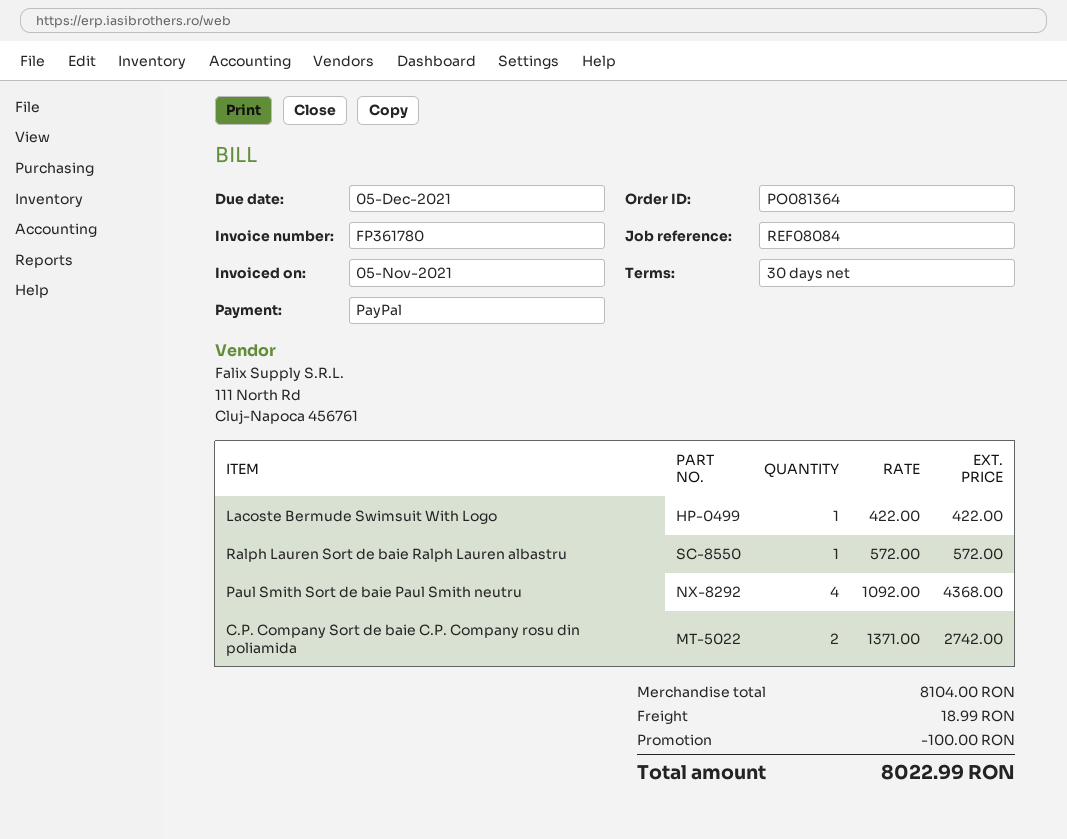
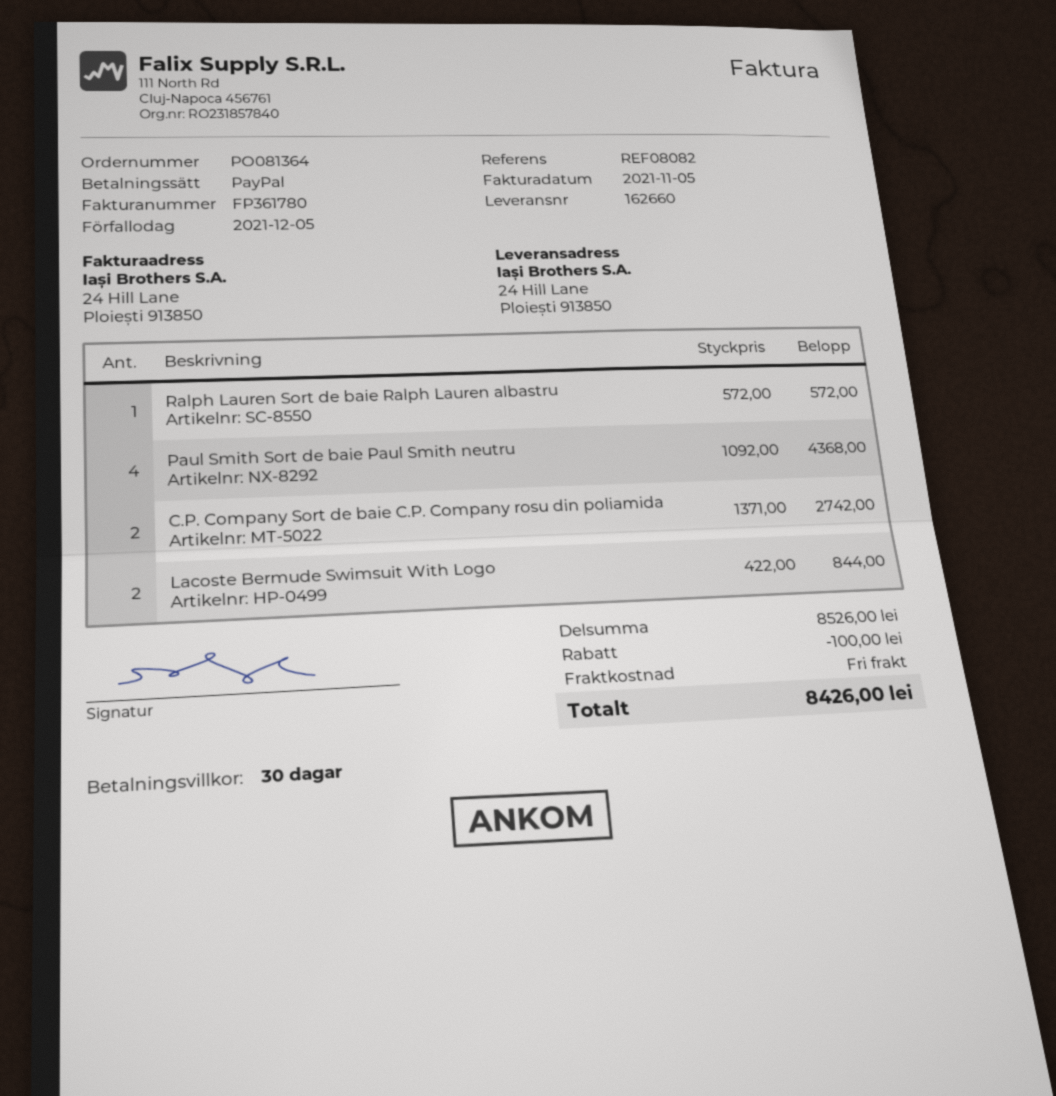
reference: REF08084 -> REF08082
Lacoste Bermude Swimsuit With Logo: 1 x 422.00 = 422.00 -> 2 x 422.00 = 844.00
subtotal: 8104.00 -> 8526.00
shipping: 18.99 -> 0.00
total: 8022.99 -> 8426.00

